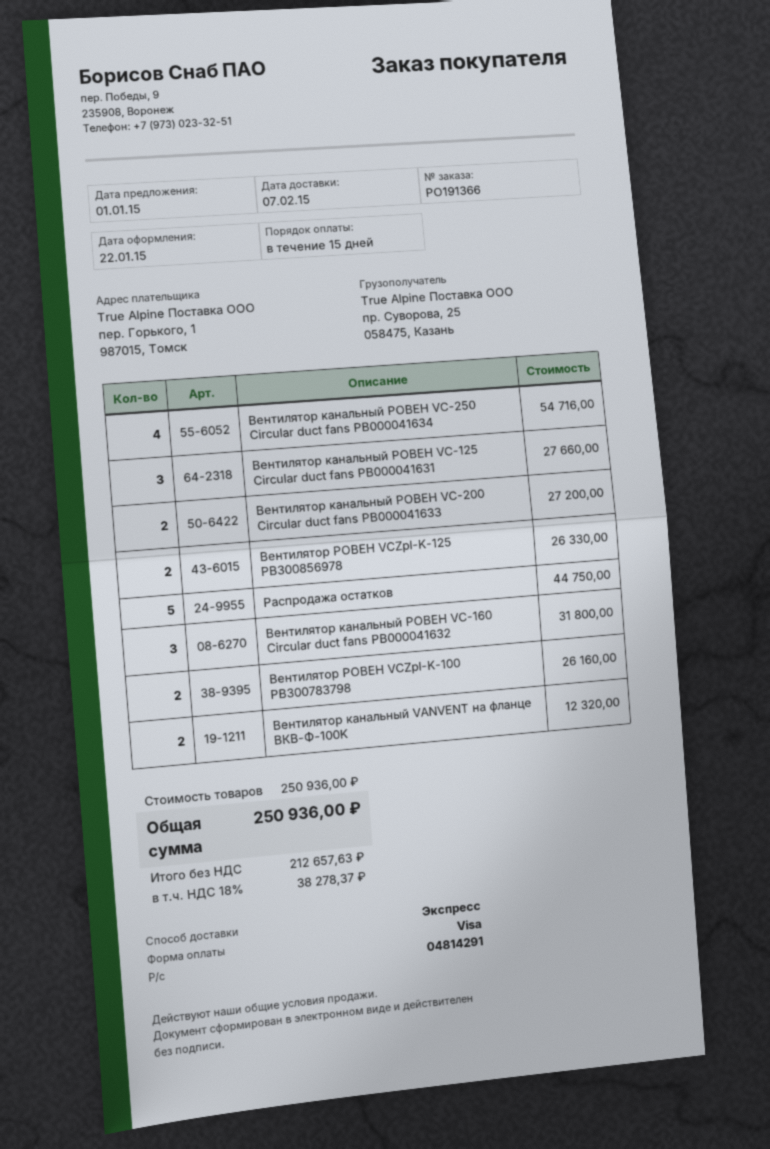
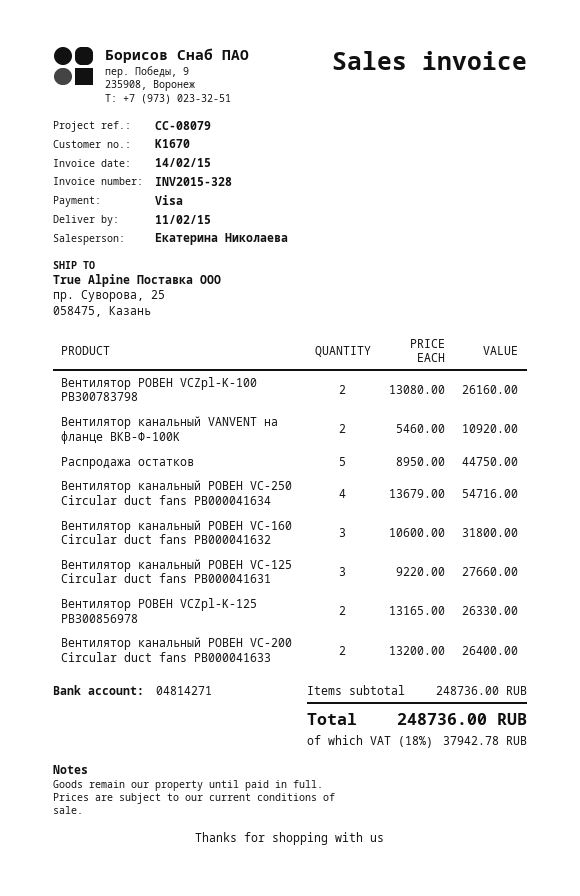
delivery date: 2015-02-07 -> 2015-02-11
bank account: 04814291 -> 04814271
Вентилятор канальный РОВЕН VC-200 Circular duct fans РВ000041633: 2 for 27200.00 -> 2 for 26400.00
Вентилятор канальный VANVENT на фланце ВКВ-Ф-100K: 2 for 12320.00 -> 2 for 10920.00
subtotal: 250936.00 -> 248736.00
tax: 18% = 38278.37 -> 18% = 37942.78
total: 250936.00 -> 248736.00

